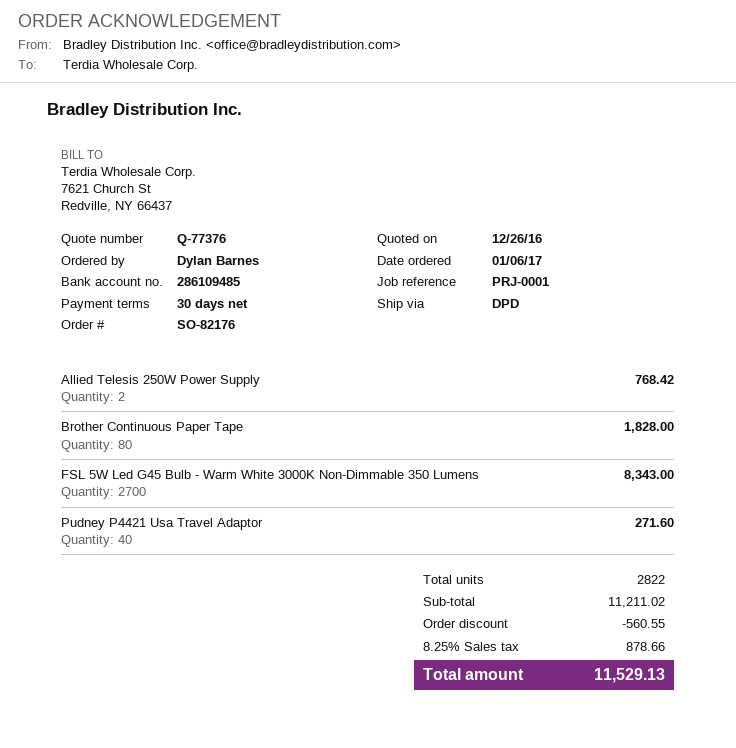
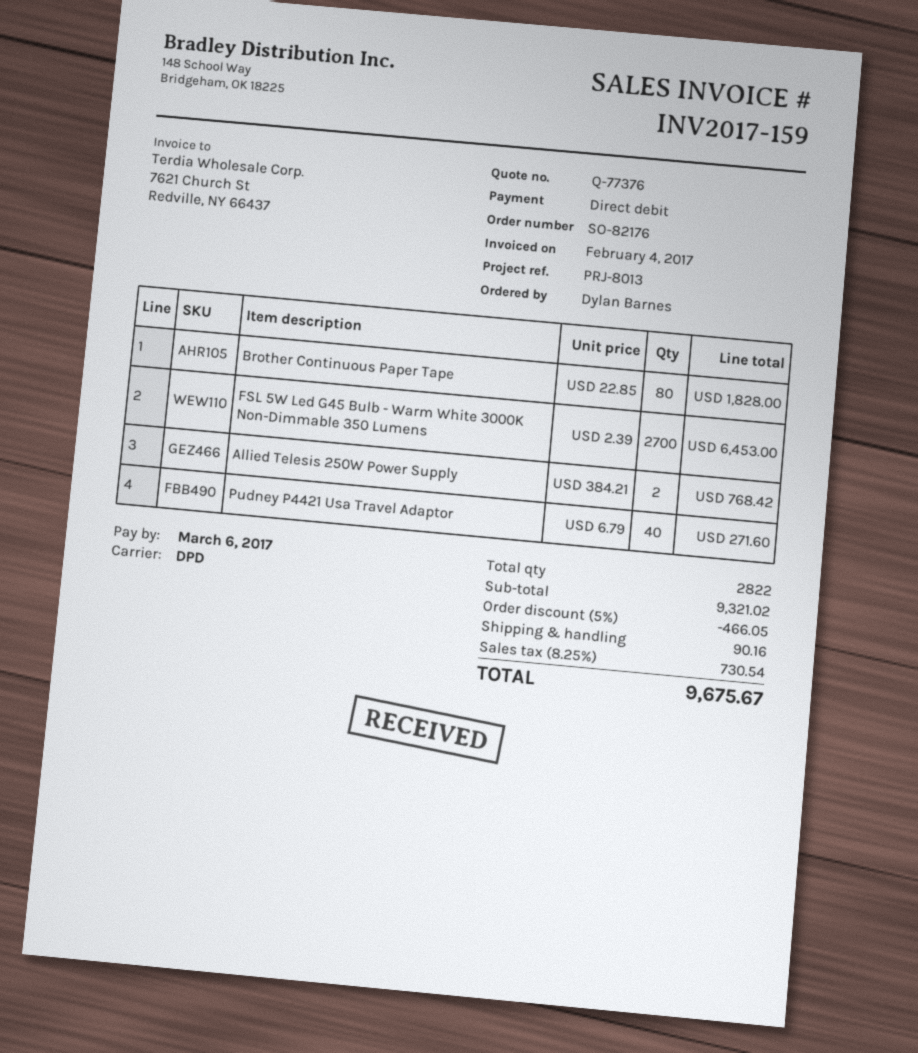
reference: PRJ-0001 -> PRJ-8013
FSL 5W Led G45 Bulb - Warm White 3000K Non-Dimmable 350 Lumens: 2700 for 8343.00 -> 2700 for 6453.00
subtotal: 11211.02 -> 9321.02
discount: 560.55 -> 466.05
shipping: none -> 90.16
tax: 8.25% = 878.66 -> 8.25% = 730.54
total: 11529.13 -> 9675.67

